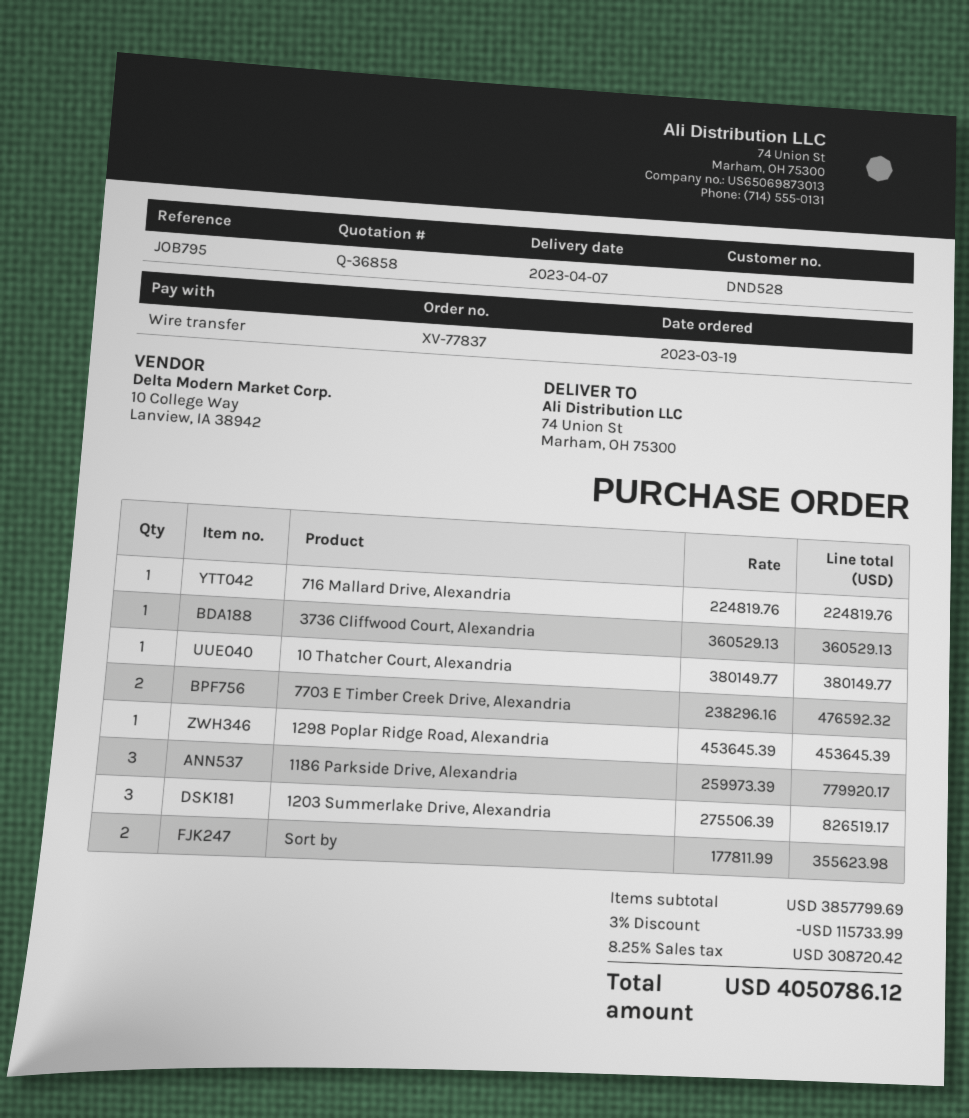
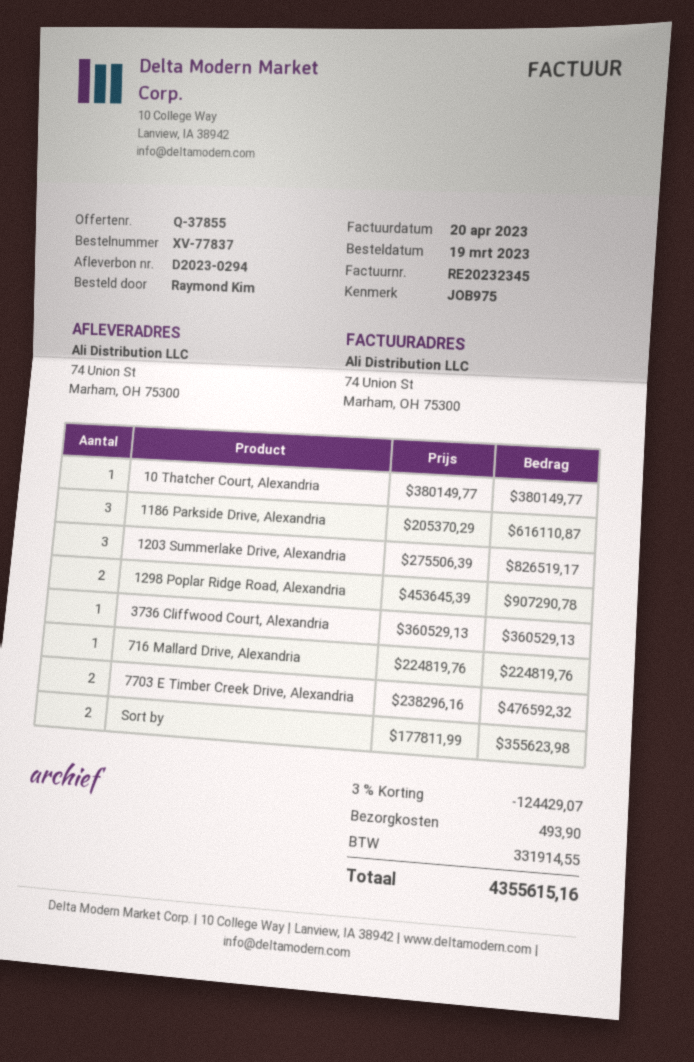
quote number: Q-36858 -> Q-37855
reference: JOB795 -> JOB975
1298 Poplar Ridge Road, Alexandria: 1 x 453645.39 = 453645.39 -> 2 x 453645.39 = 907290.78
1186 Parkside Drive, Alexandria: 3 x 259973.39 = 779920.17 -> 3 x 205370.29 = 616110.87
discount: 3% = 115733.99 -> 3% = 124429.07
shipping: none -> 493.90
tax: 308720.42 -> 331914.55
total: 4050786.12 -> 4355615.16

